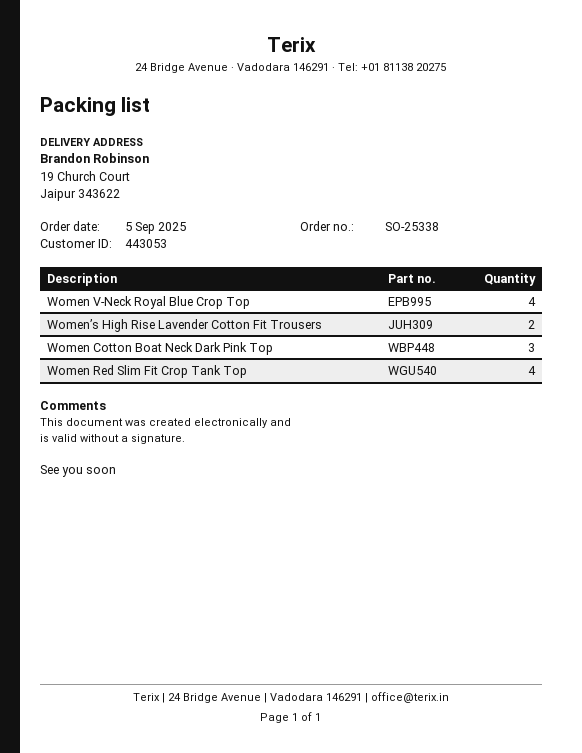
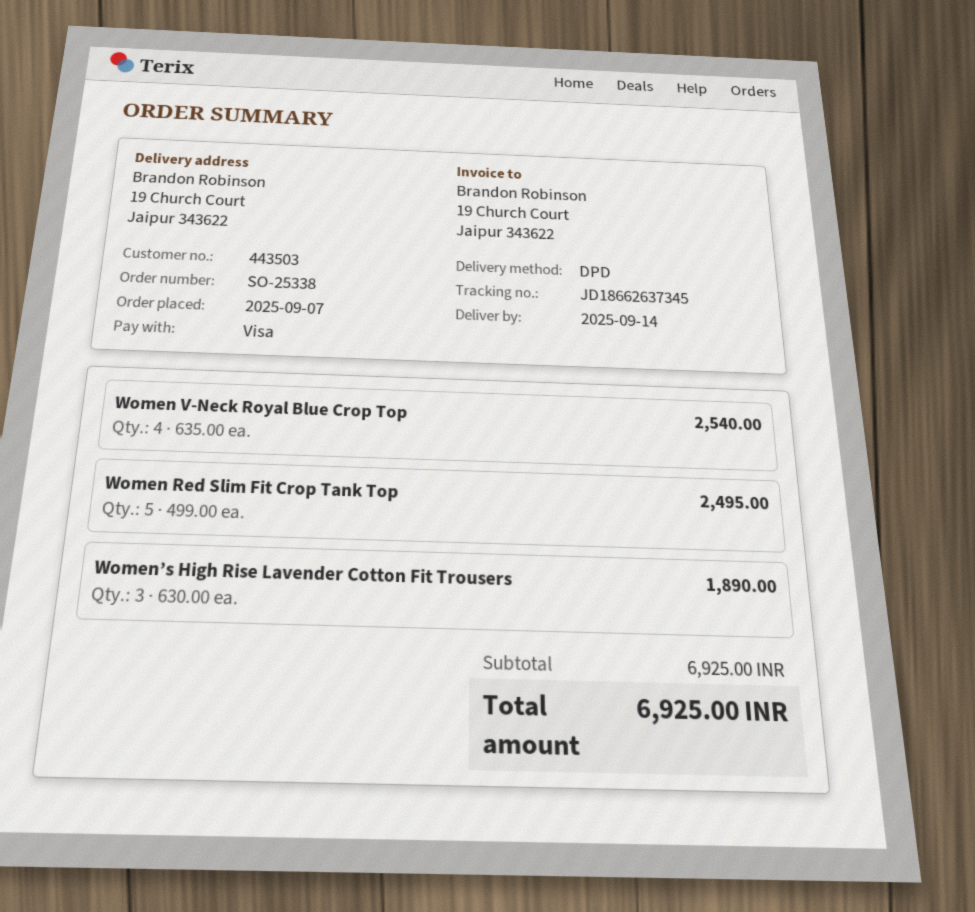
order date: 2025-09-05 -> 2025-09-07
customer number: 443053 -> 443503
Women’s High Rise Lavender Cotton Fit Trousers: 2 -> 3
Women Cotton Boat Neck Dark Pink Top: 3 -> none
Women Red Slim Fit Crop Tank Top: 4 -> 5

